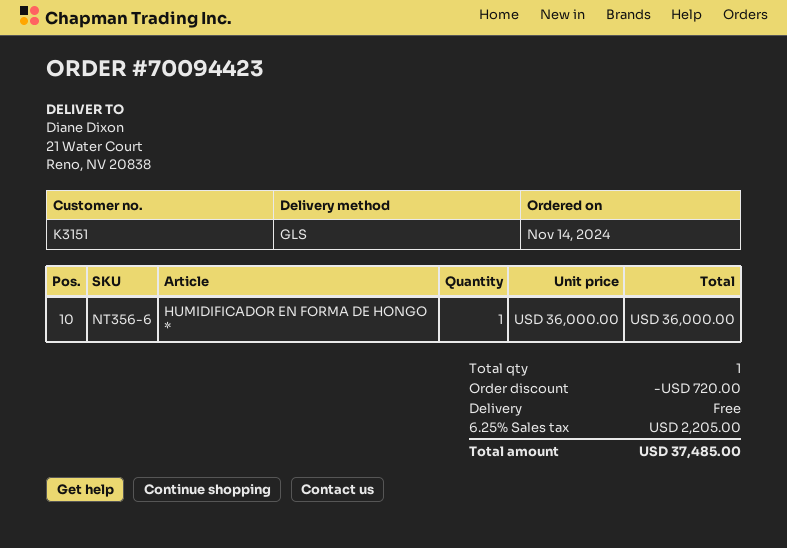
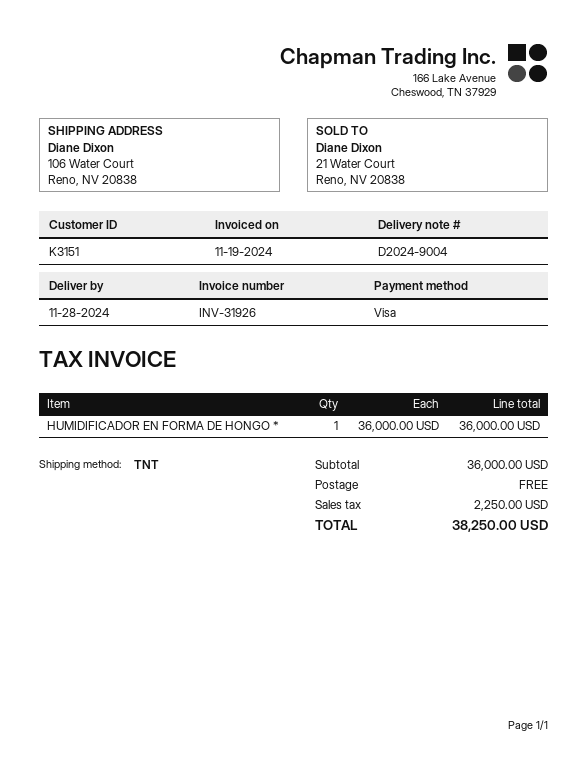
shipping method: GLS -> TNT
ship to: 21 Water Court, Reno, NV 20838 -> 106 Water Court, Reno, NV 20838
discount: 720.00 -> none
tax: 2205.00 -> 2250.00
total: 37485.00 -> 38250.00

